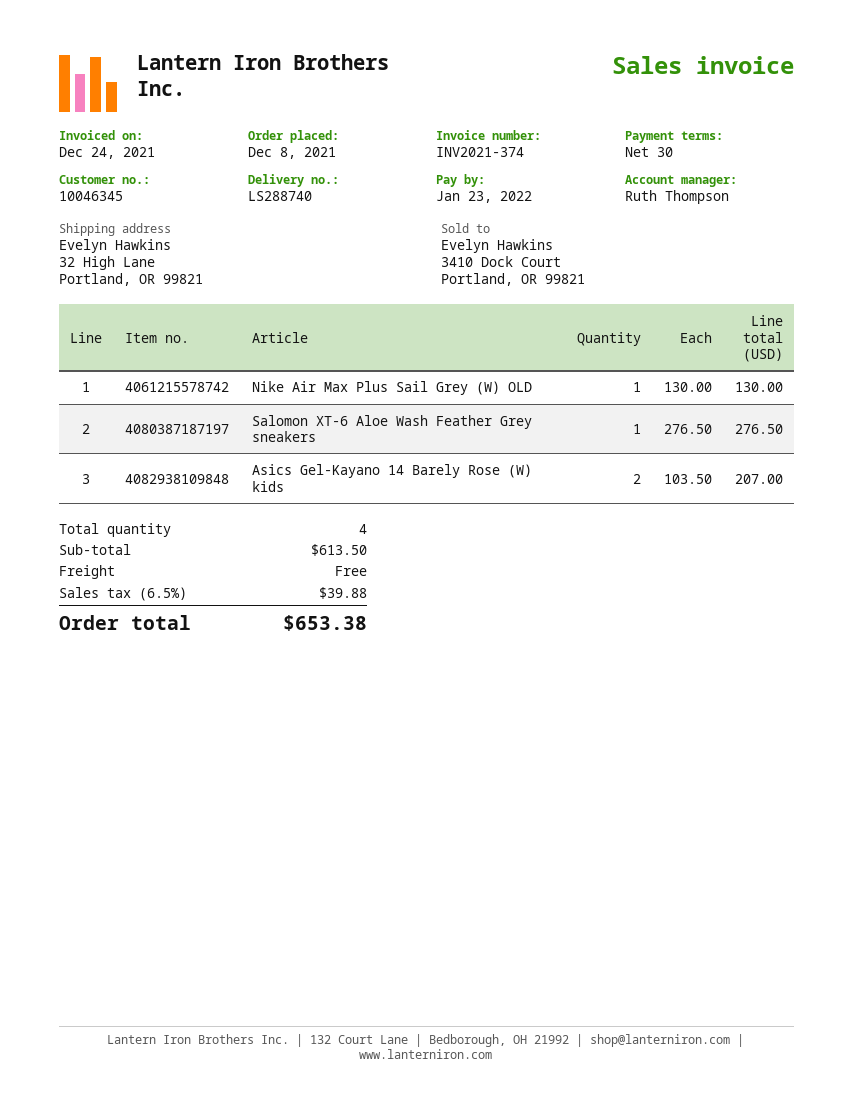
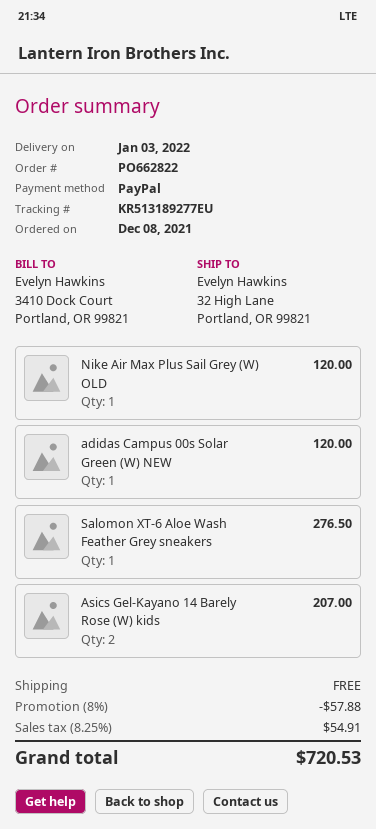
Nike Air Max Plus Sail Grey (W) OLD: 1 for 130.00 -> 1 for 120.00
adidas Campus 00s Solar Green (W) NEW: none -> 1 for 120.00
discount: none -> 8% = 57.88
tax: 6.5% = 39.88 -> 8.25% = 54.91
total: 653.38 -> 720.53

